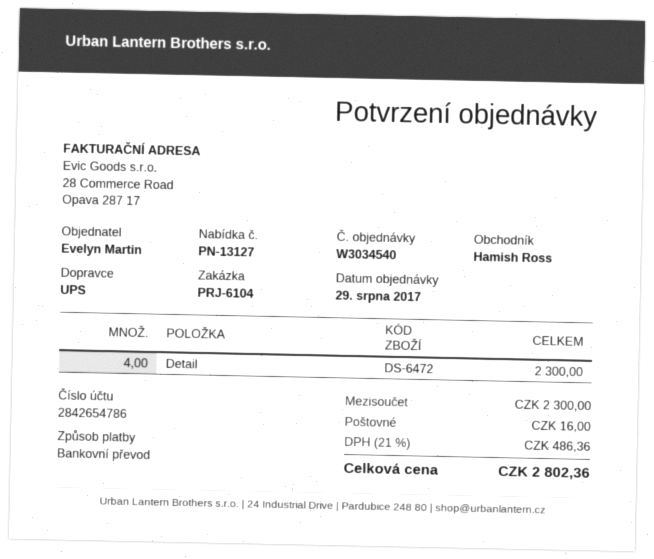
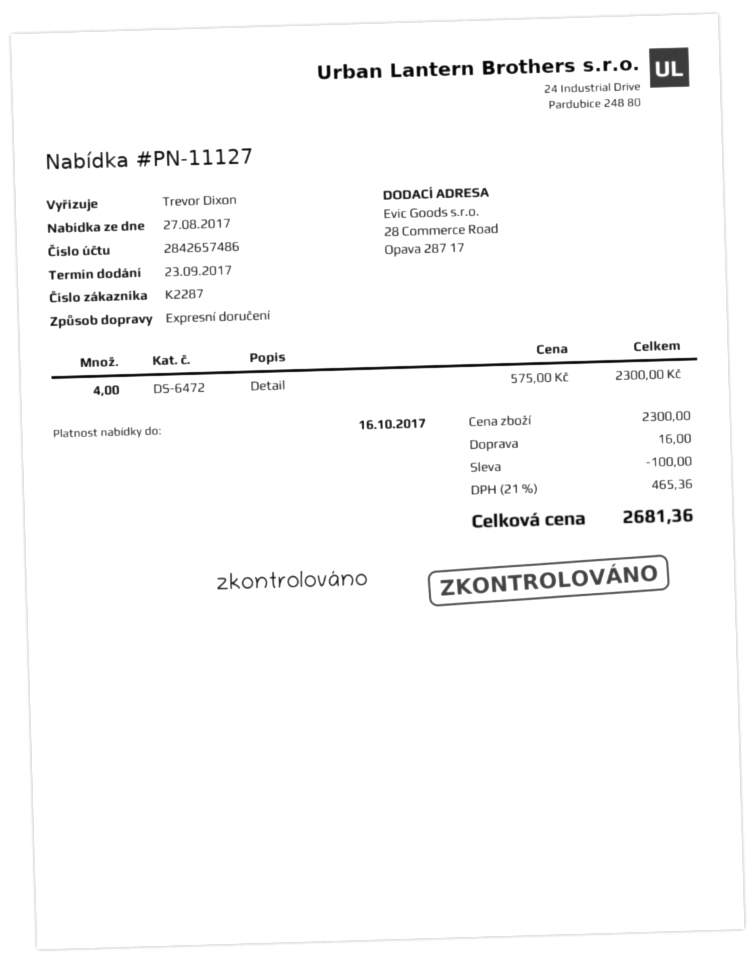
quote number: PN-13127 -> PN-11127
sales rep: Hamish Ross -> Trevor Dixon
bank account: 2842654786 -> 2842657486
shipping method: UPS -> express
discount: none -> 100.00
tax: 21% = 486.36 -> 21% = 465.36
total: 2802.36 -> 2681.36

